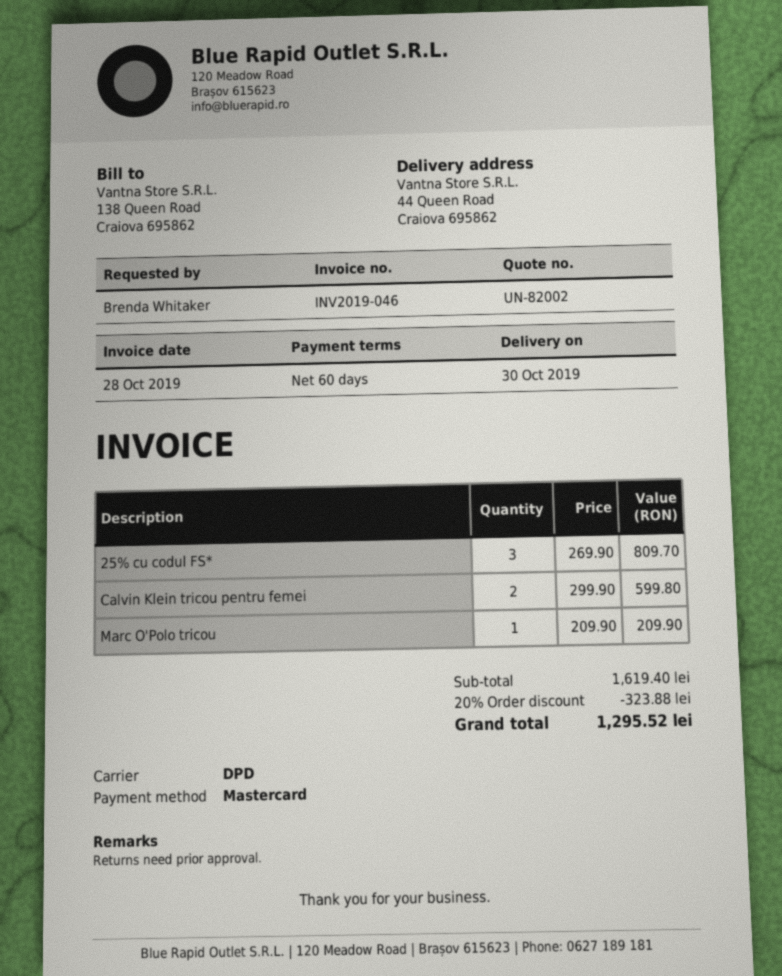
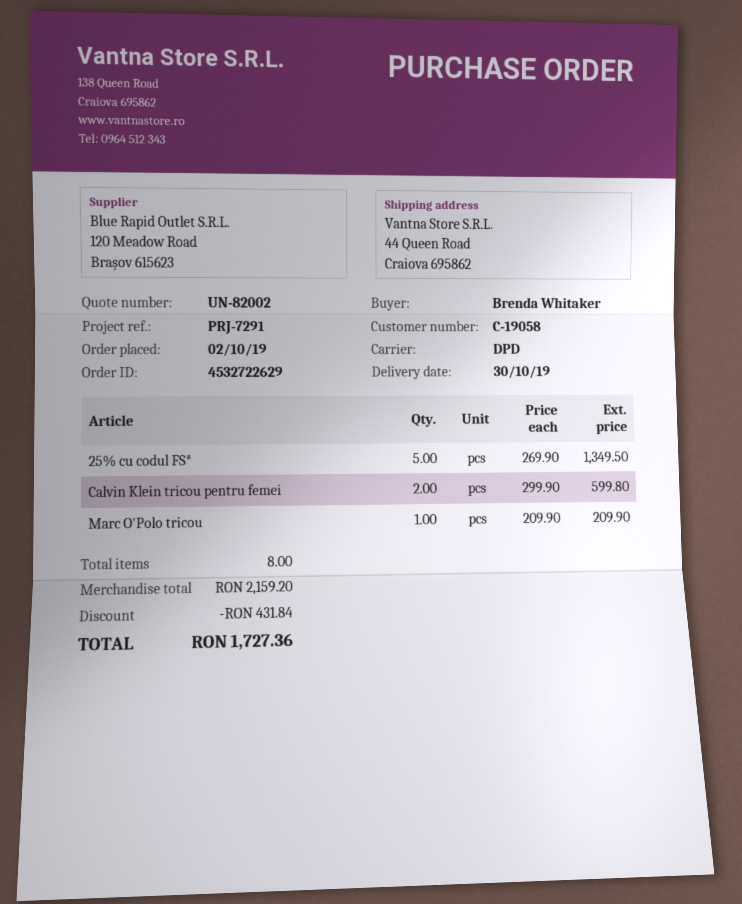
25% cu codul FS*: 3 x 269.90 = 809.70 -> 5 x 269.90 = 1349.50
subtotal: 1619.40 -> 2159.20
discount: 323.88 -> 431.84
total: 1295.52 -> 1727.36

